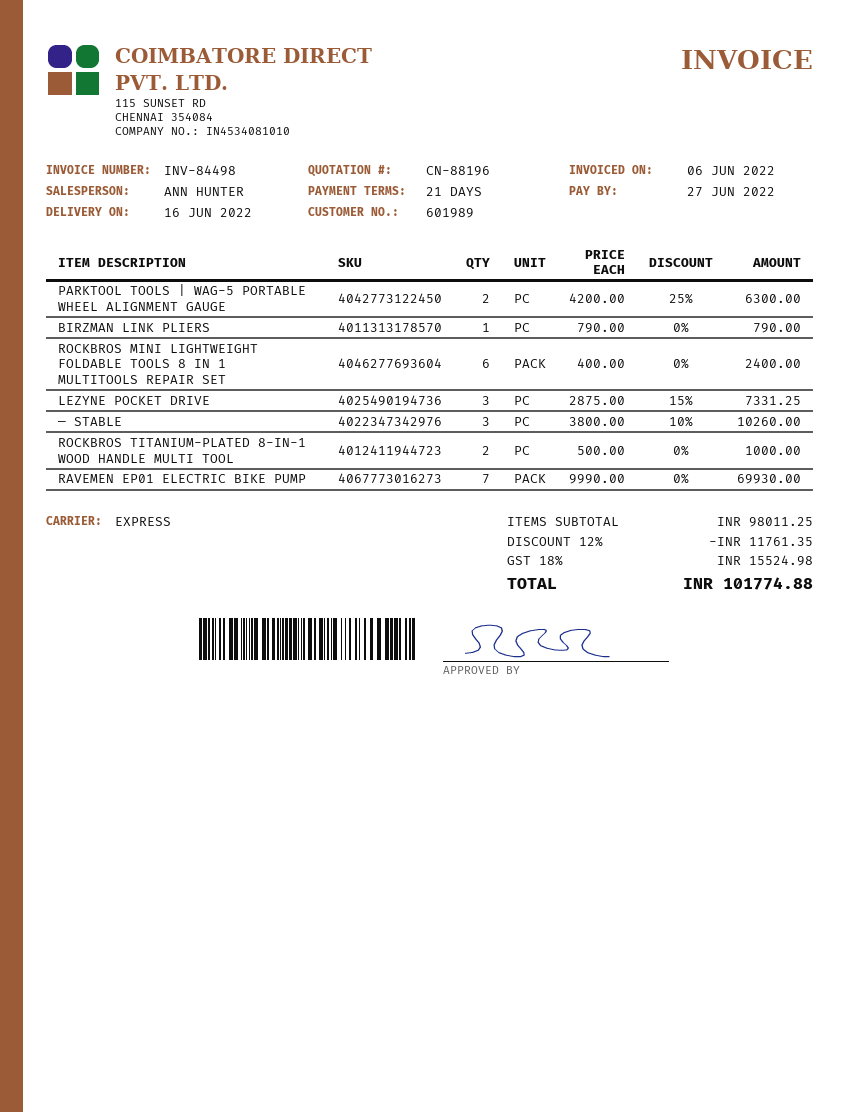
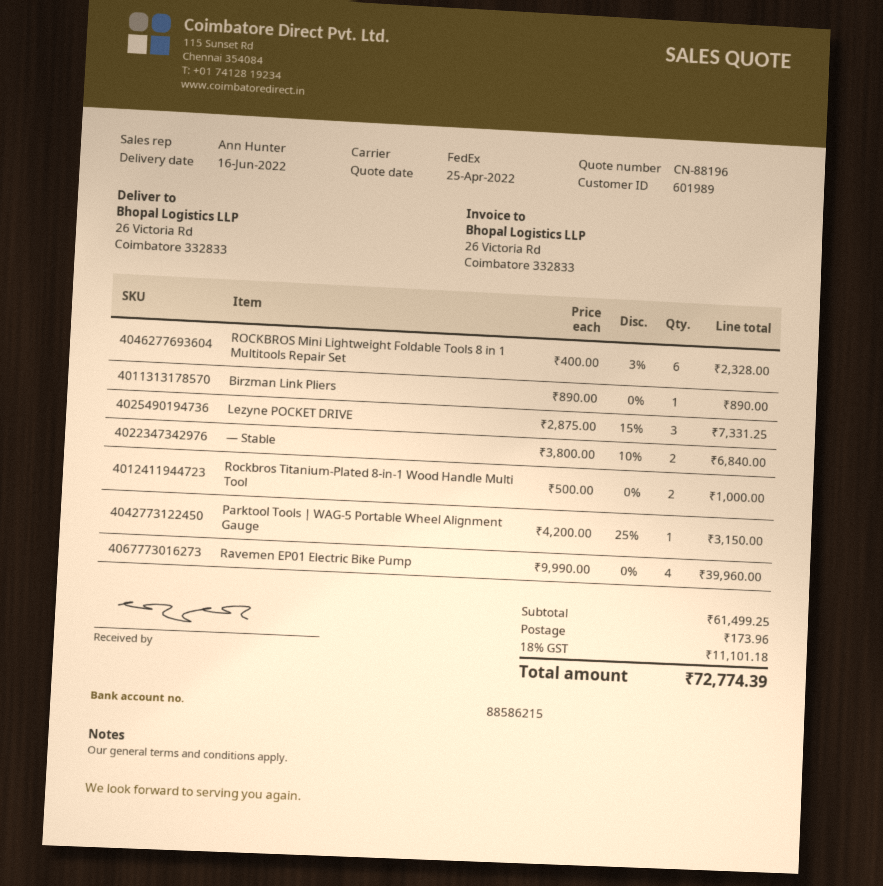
shipping method: express -> FedEx
PARKTOOL TOOLS | WAG-5 PORTABLE WHEEL ALIGNMENT GAUGE: 2 x 4200.00 - 25% = 6300.00 -> 1 x 4200.00 - 25% = 3150.00
BIRZMAN LINK PLIERS: 1 x 790.00 = 790.00 -> 1 x 890.00 = 890.00
ROCKBROS MINI LIGHTWEIGHT FOLDABLE TOOLS 8 IN 1 MULTITOOLS REPAIR SET: 6 x 400.00 = 2400.00 -> 6 x 400.00 - 3% = 2328.00
— STABLE: 3 x 3800.00 - 10% = 10260.00 -> 2 x 3800.00 - 10% = 6840.00
RAVEMEN EP01 ELECTRIC BIKE PUMP: 7 x 9990.00 = 69930.00 -> 4 x 9990.00 = 39960.00
subtotal: 98011.25 -> 61499.25
discount: 12% = 11761.35 -> none
shipping: none -> 173.96
tax: 18% = 15524.98 -> 18% = 11101.18
total: 101774.88 -> 72774.39

